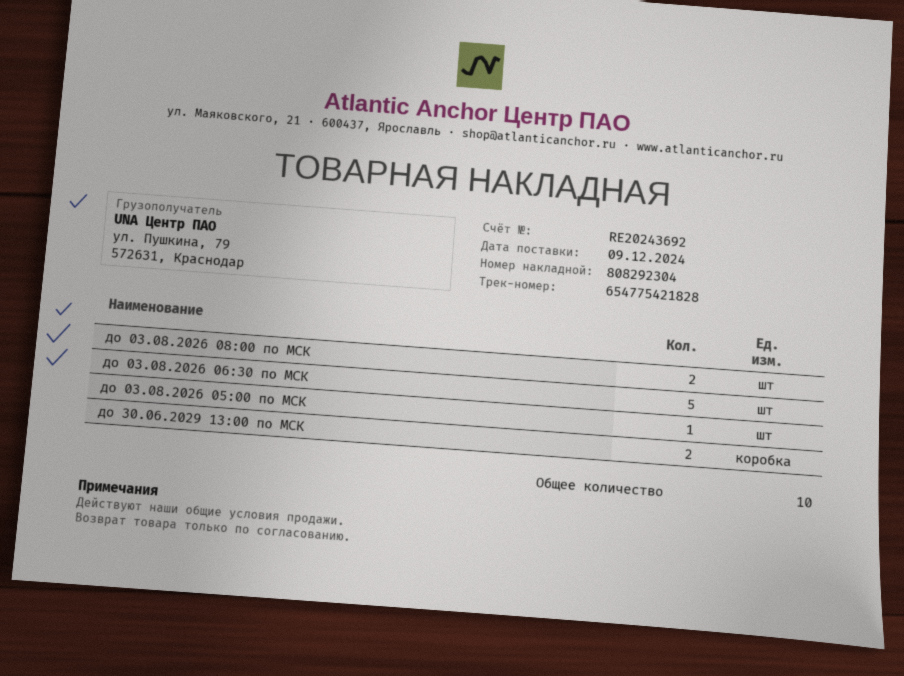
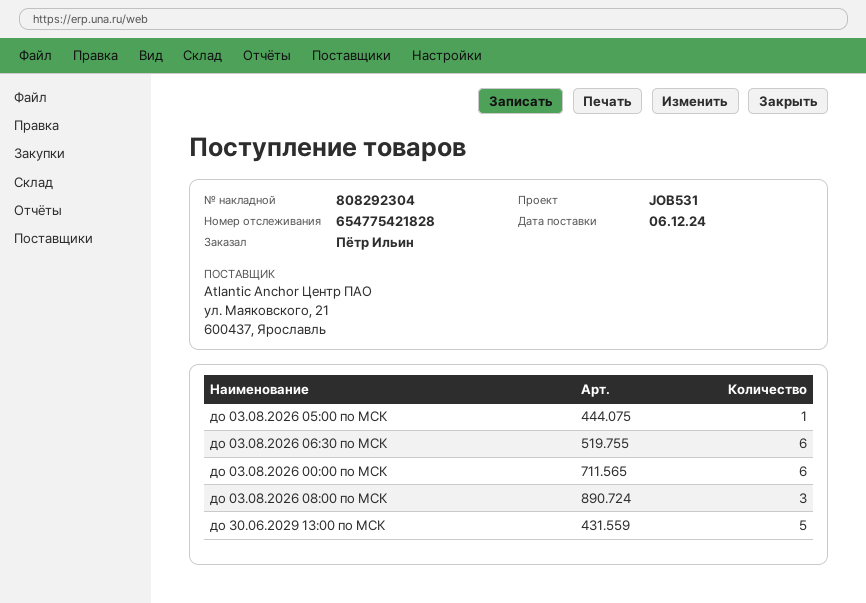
delivery date: 2024-12-09 -> 2024-12-06
до 03.08.2026 08:00 по МСК: 2 -> 3
до 03.08.2026 06:30 по МСК: 5 -> 6
до 30.06.2029 13:00 по МСК: 2 -> 5
до 03.08.2026 00:00 по МСК: none -> 6

